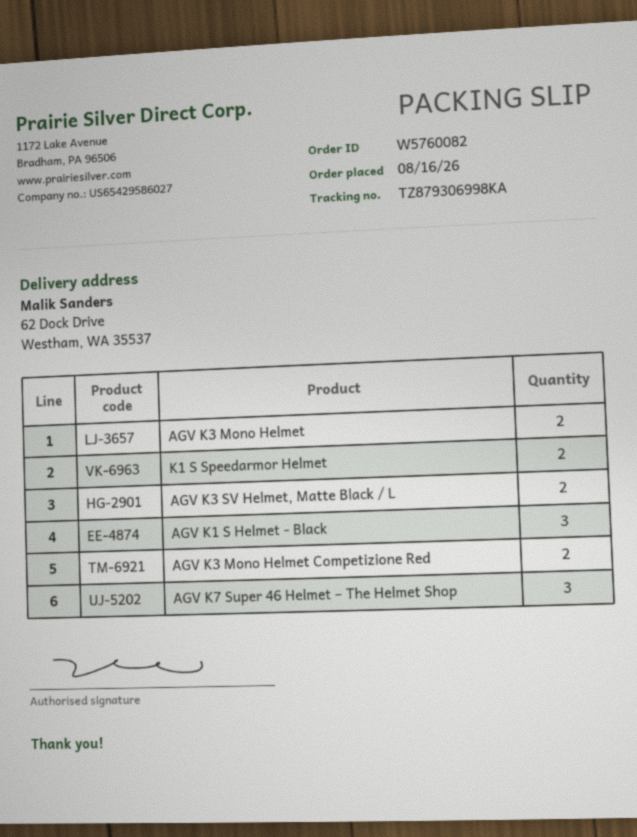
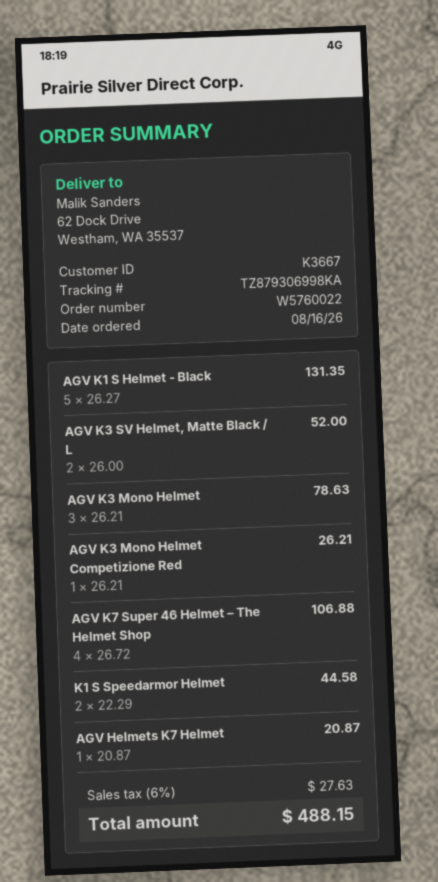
order number: W5760082 -> W5760022
AGV K3 Mono Helmet: 2 -> 3
AGV K1 S Helmet - Black: 3 -> 5
AGV K3 Mono Helmet Competizione Red: 2 -> 1
AGV K7 Super 46 Helmet – The Helmet Shop: 3 -> 4
AGV Helmets K7 Helmet: none -> 1

